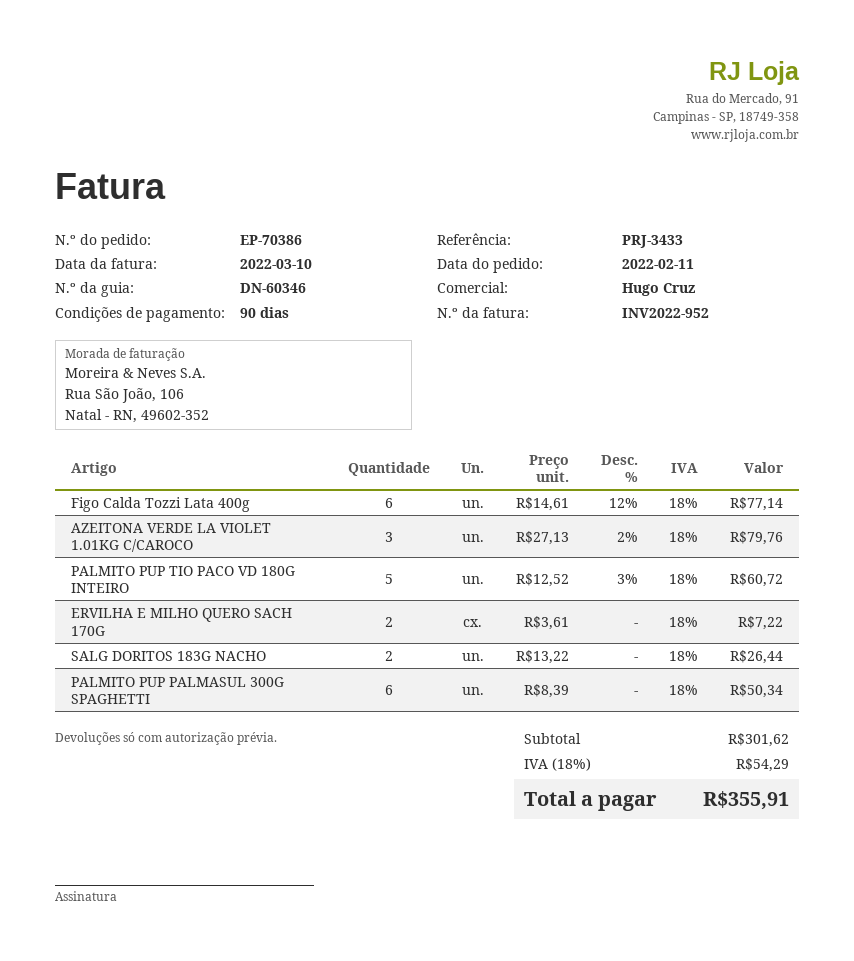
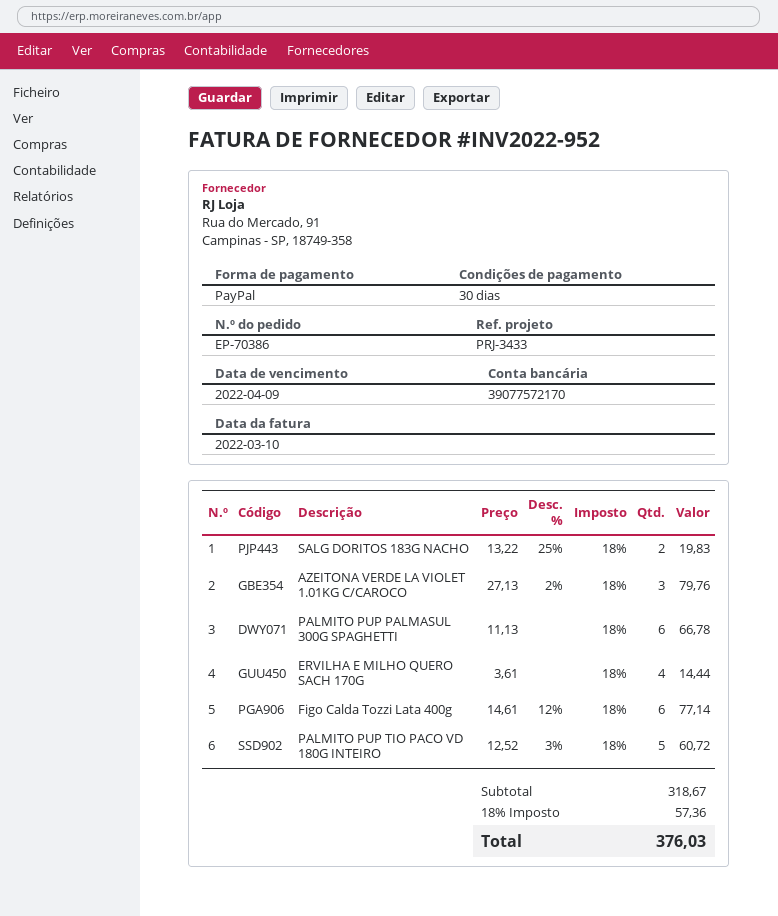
payment terms: 90 days -> 30 days
ERVILHA E MILHO QUERO SACH 170G: 2 x 3.61 = 7.22 -> 4 x 3.61 = 14.44
SALG DORITOS 183G NACHO: 2 x 13.22 = 26.44 -> 2 x 13.22 - 25% = 19.83
PALMITO PUP PALMASUL 300G SPAGHETTI: 6 x 8.39 = 50.34 -> 6 x 11.13 = 66.78
subtotal: 301.62 -> 318.67
tax: 18% = 54.29 -> 18% = 57.36
total: 355.91 -> 376.03

